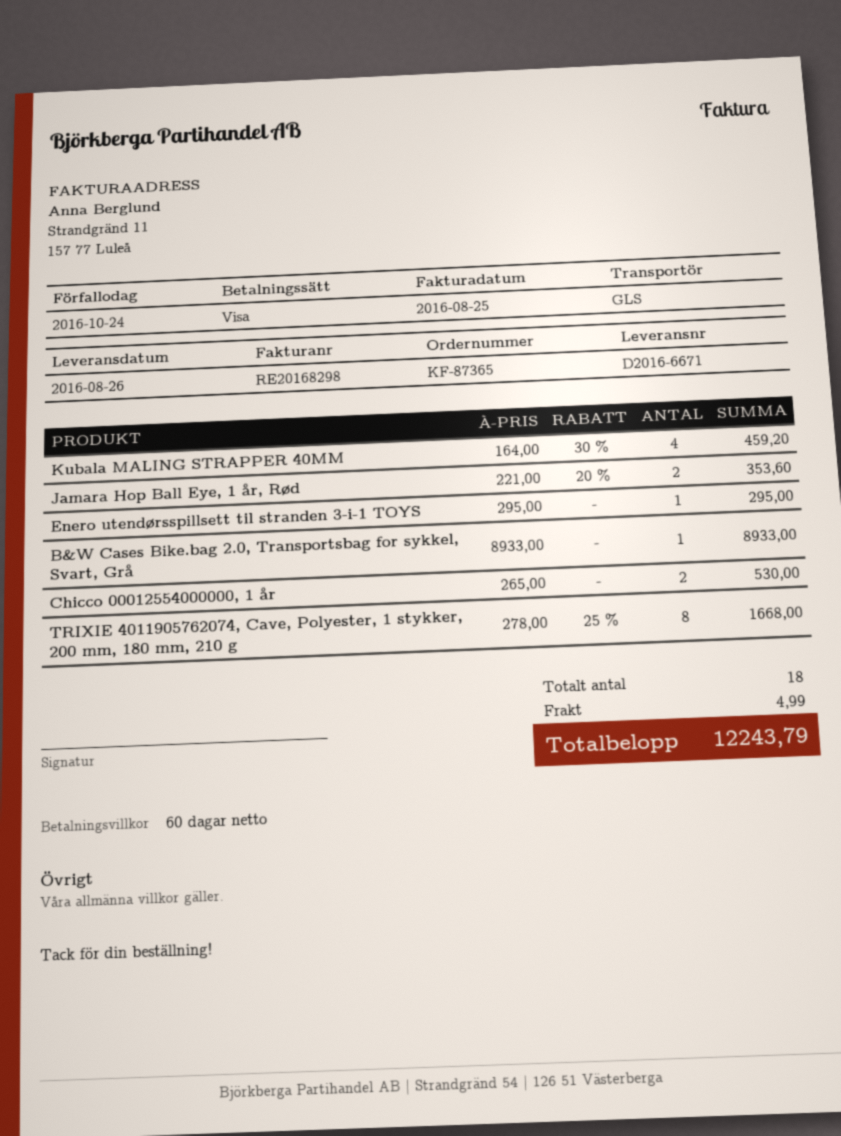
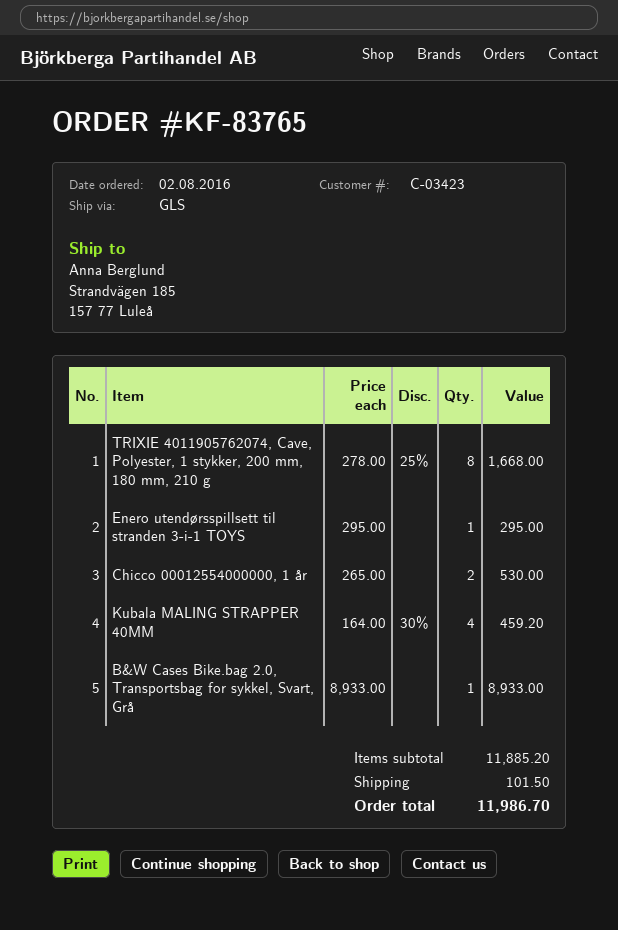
order number: KF-87365 -> KF-83765
Jamara Hop Ball Eye, 1 år, Rød: 2 x 221.00 - 20% = 353.60 -> none
shipping: 4.99 -> 101.50
total: 12243.79 -> 11986.70

